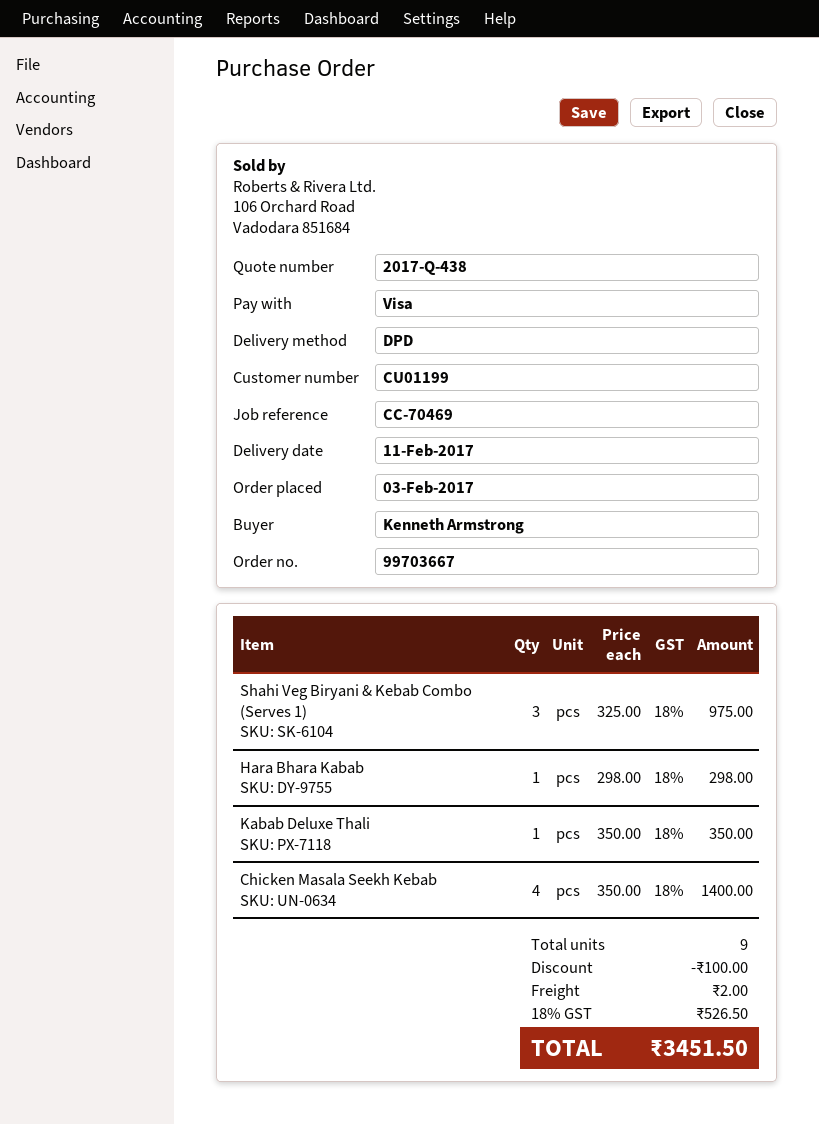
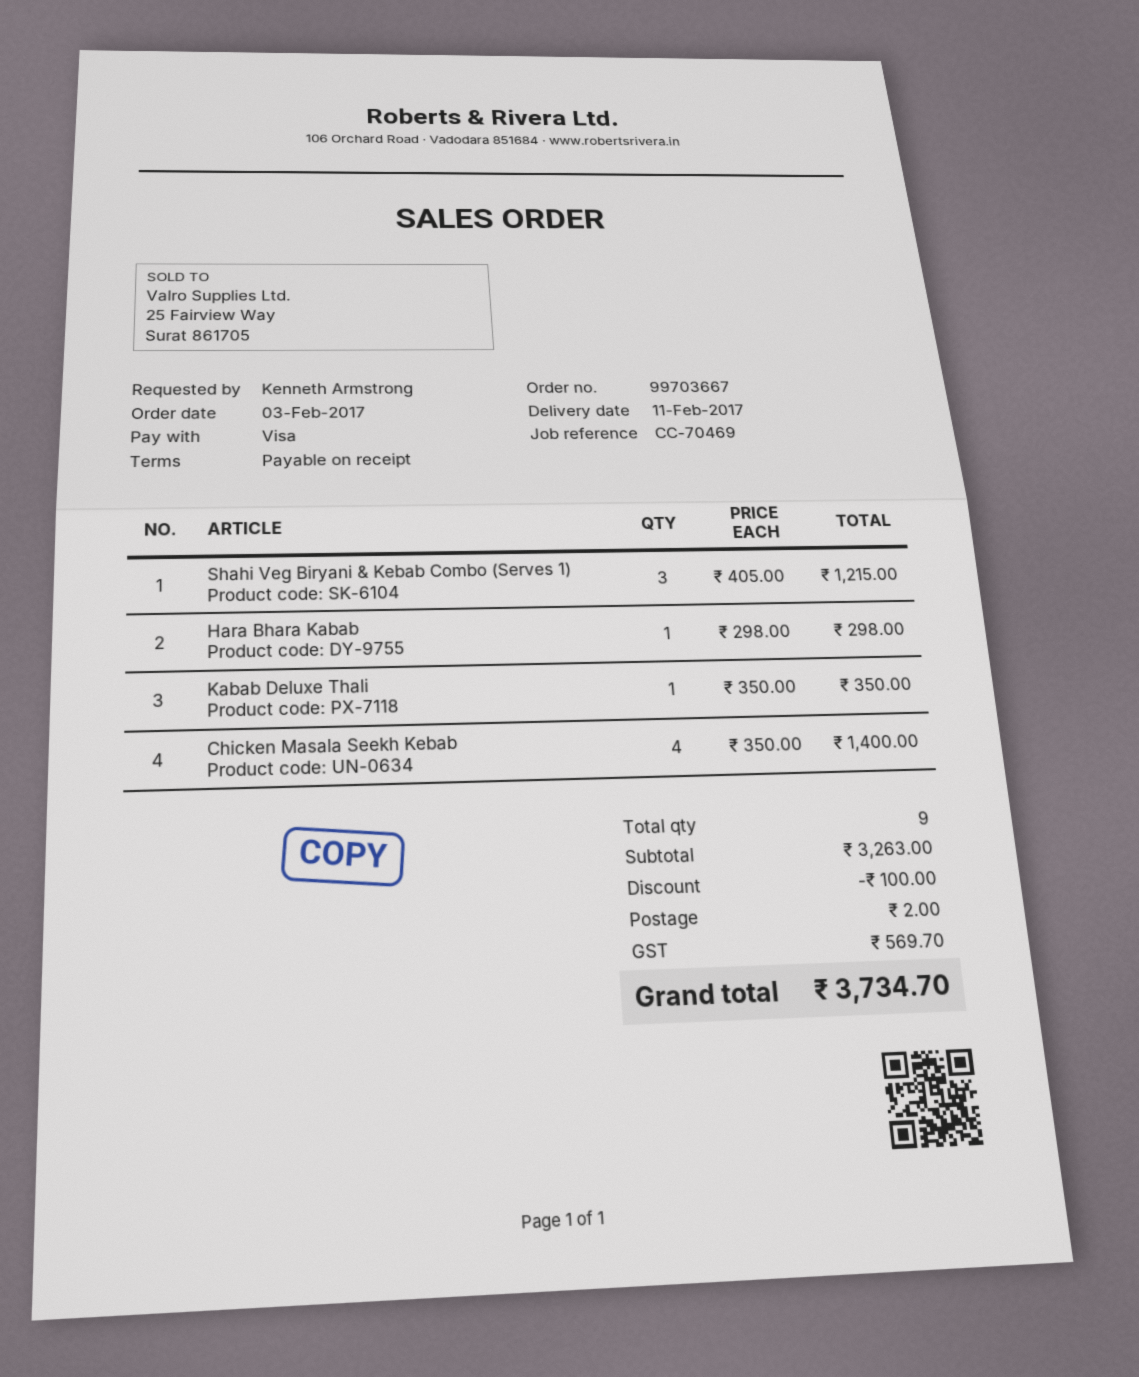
Shahi Veg Biryani & Kebab Combo (Serves 1): 3 x 325.00 = 975.00 -> 3 x 405.00 = 1215.00
tax: 526.50 -> 569.70
total: 3451.50 -> 3734.70

